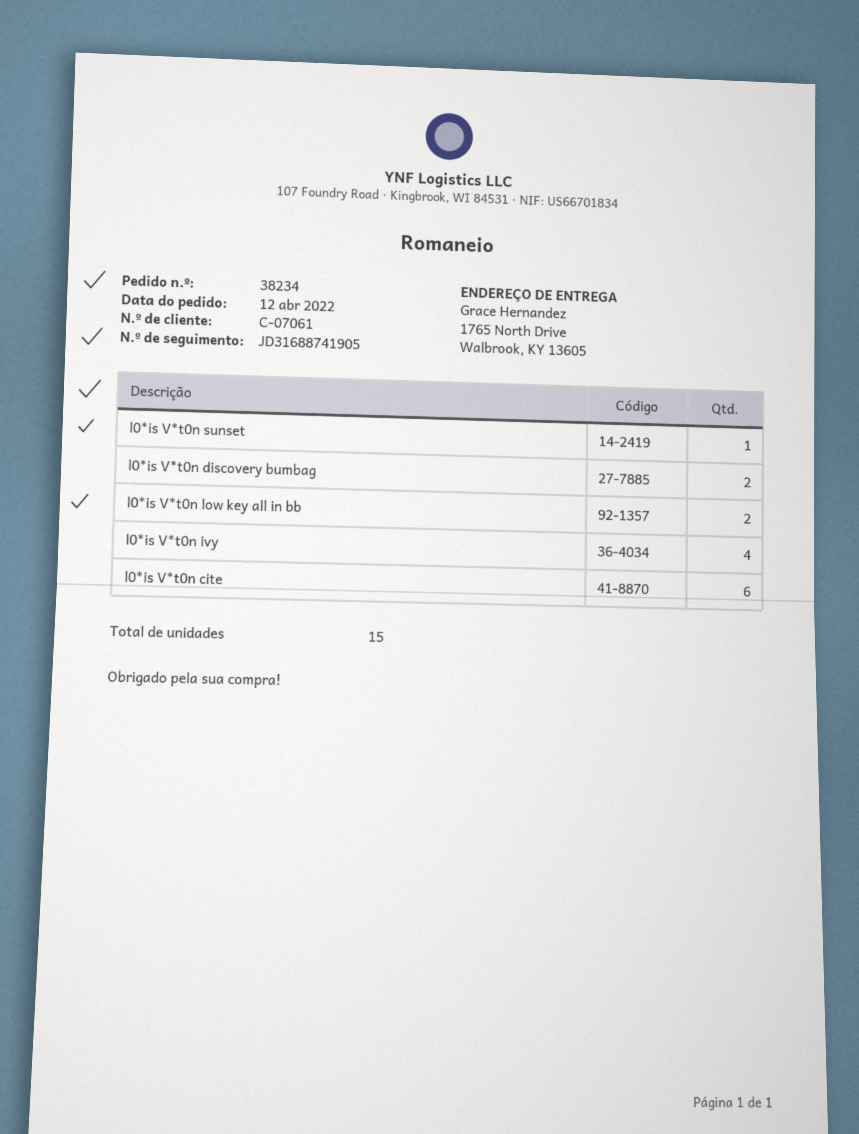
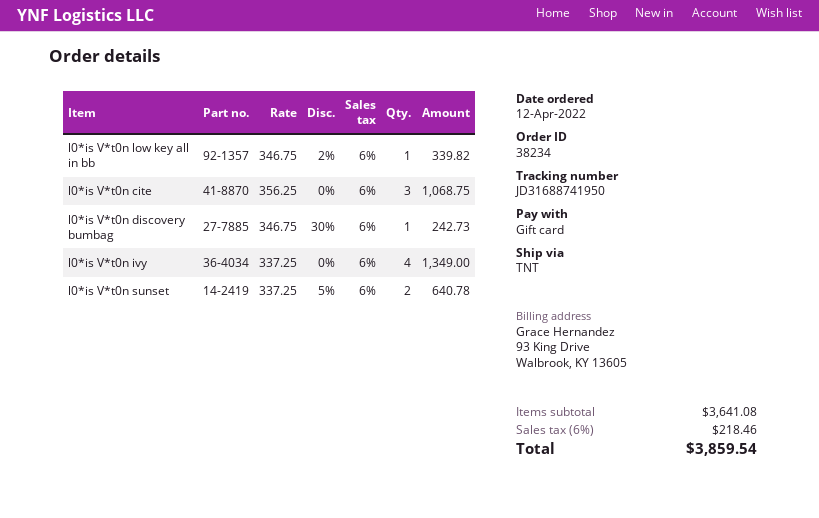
tracking number: JD31688741905 -> JD31688741950
l0*is V*t0n sunset: 1 -> 2
l0*is V*t0n discovery bumbag: 2 -> 1
l0*is V*t0n low key all in bb: 2 -> 1
l0*is V*t0n cite: 6 -> 3

